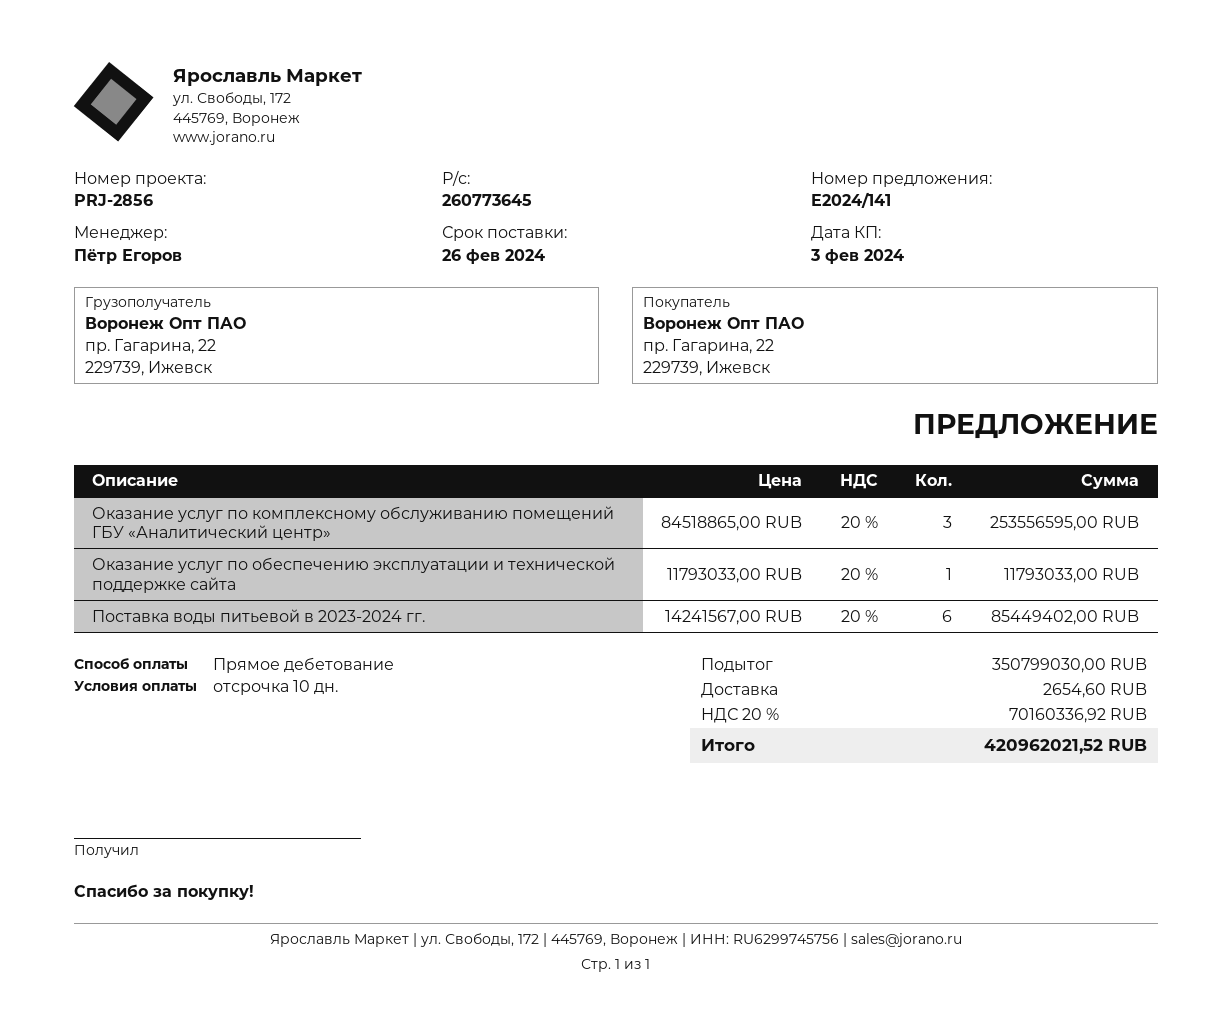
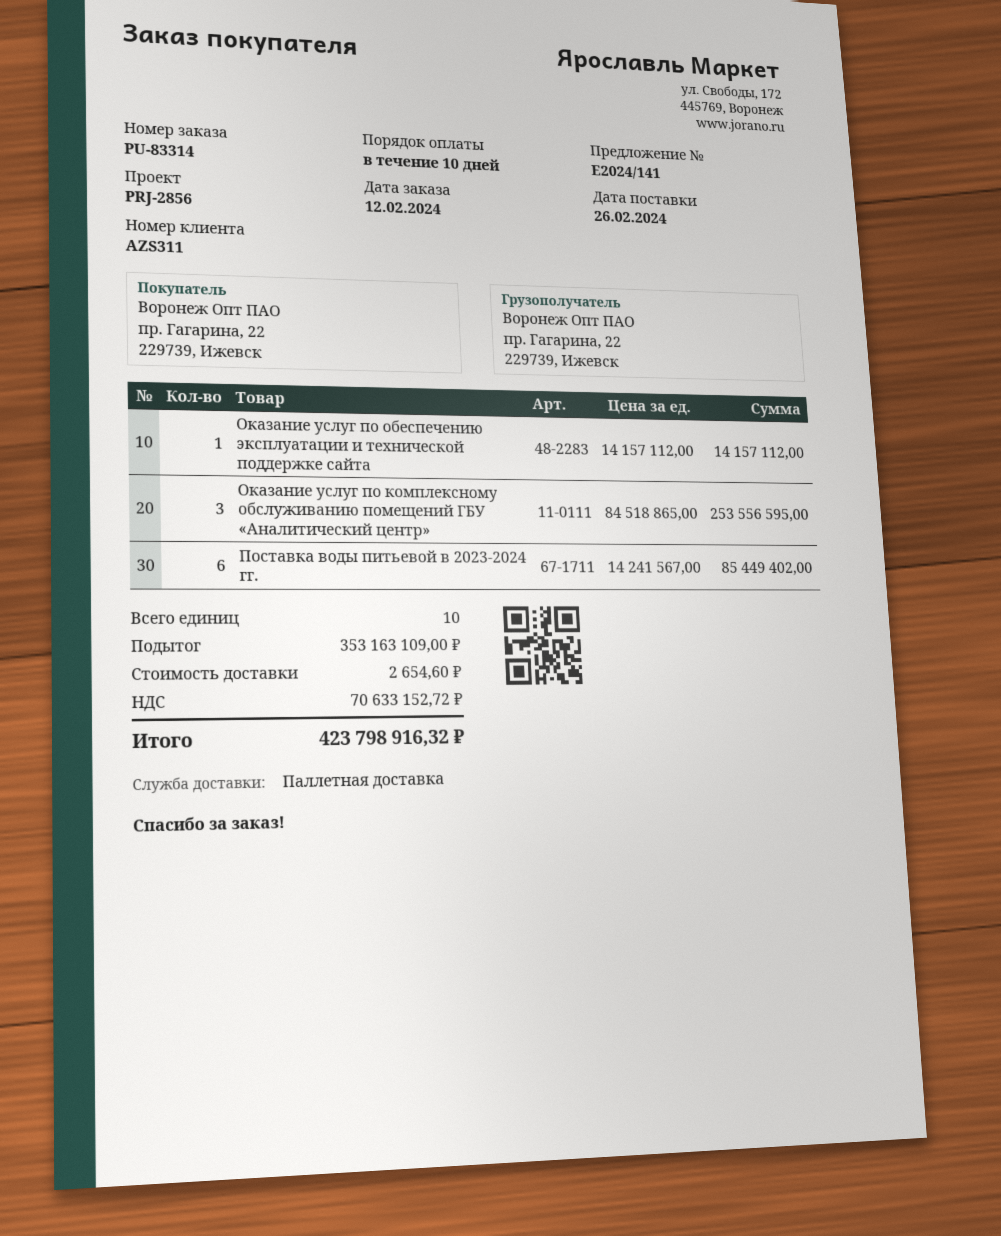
Оказание услуг по обеспечению эксплуатации и технической поддержке сайта: 1 x 11793033.00 = 11793033.00 -> 1 x 14157112.00 = 14157112.00
subtotal: 350799030.00 -> 353163109.00
tax: 70160336.92 -> 70633152.72
total: 420962021.52 -> 423798916.32

